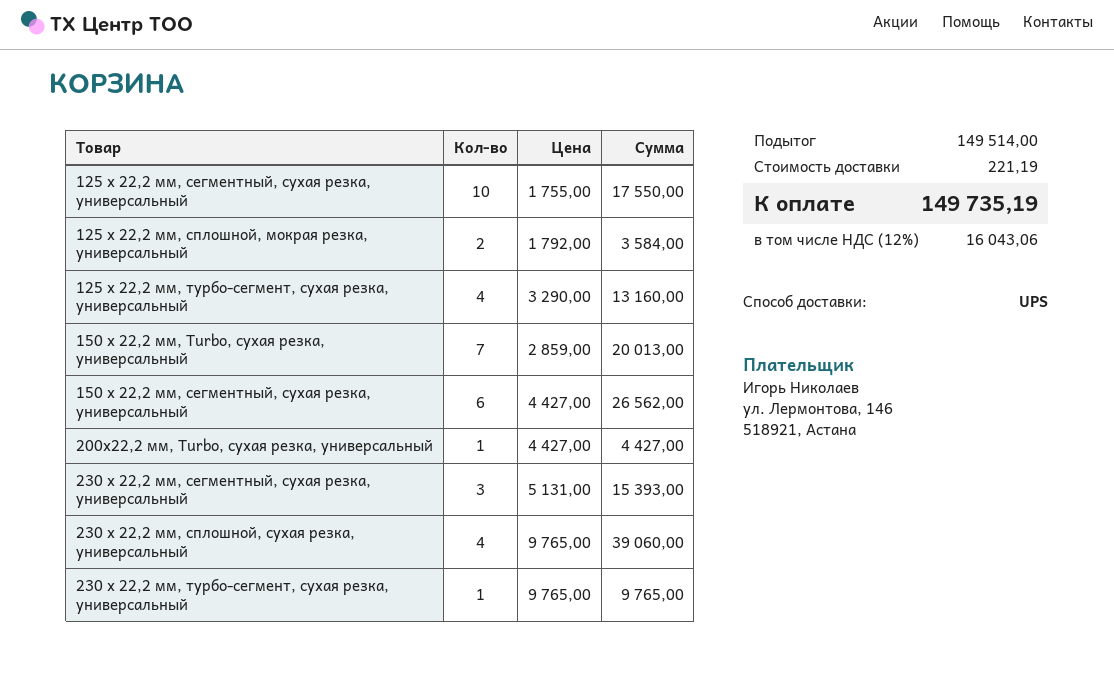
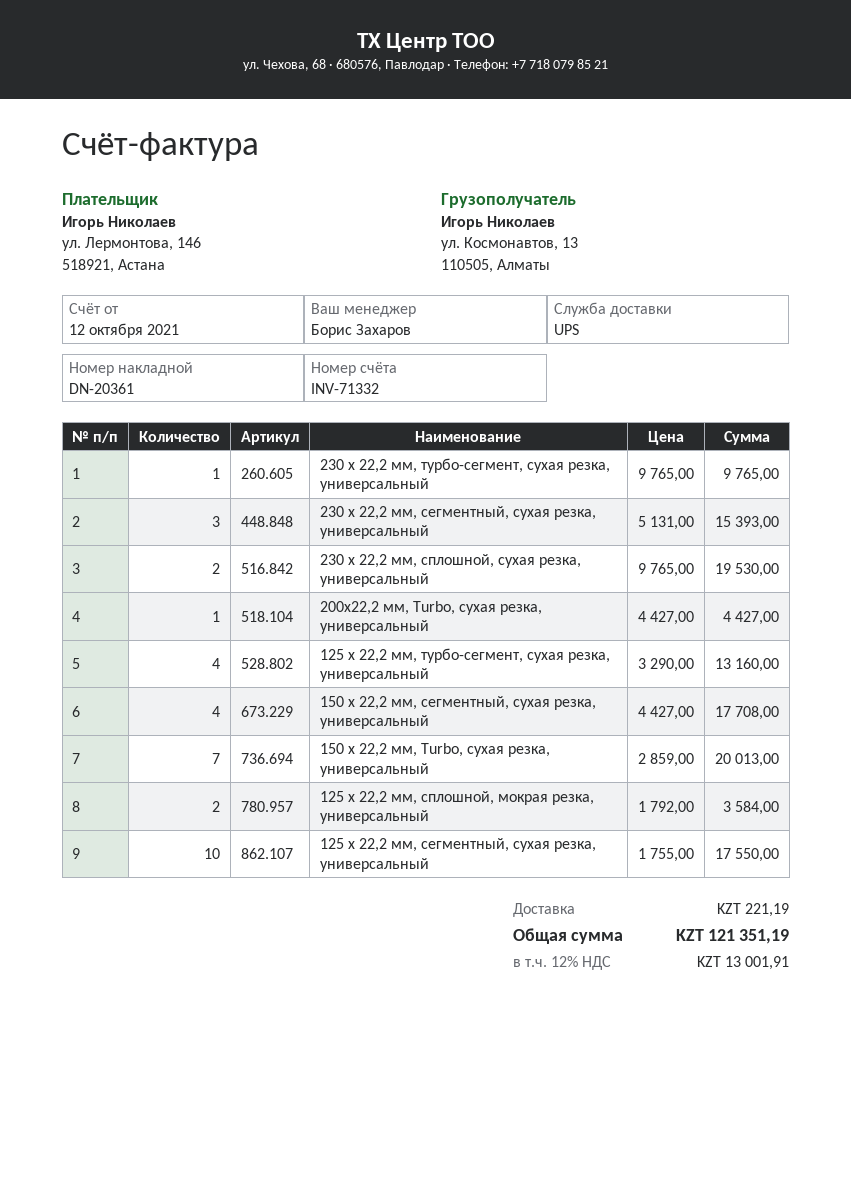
150 х 22,2 мм, сегментный, сухая резка, универсальный: 6 x 4427.00 = 26562.00 -> 4 x 4427.00 = 17708.00
230 х 22,2 мм, сплошной, сухая резка, универсальный: 4 x 9765.00 = 39060.00 -> 2 x 9765.00 = 19530.00
tax: 12% = 16043.06 -> 12% = 13001.91
total: 149735.19 -> 121351.19

